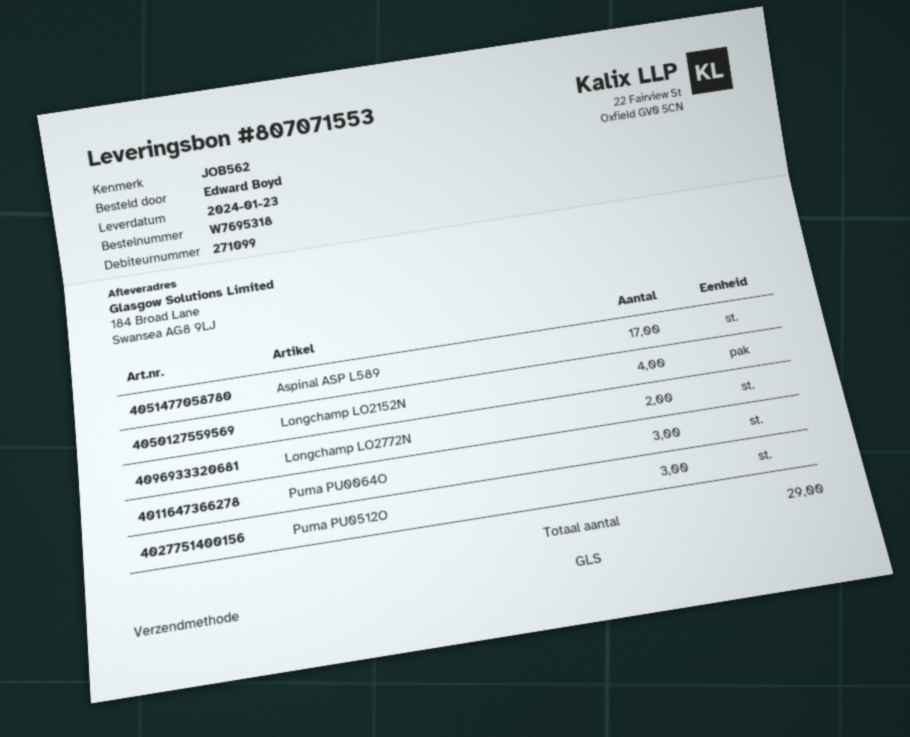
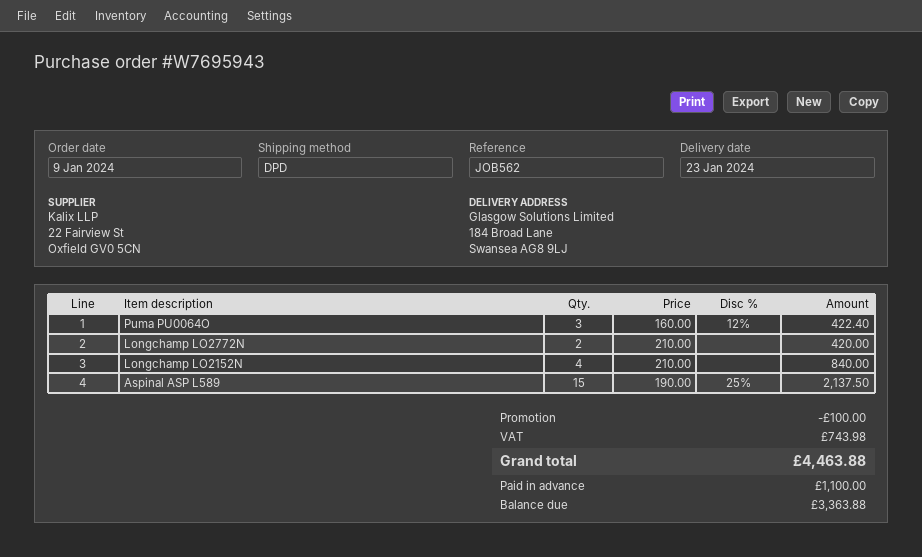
order number: W7695318 -> W7695943
shipping method: GLS -> DPD
Aspinal ASP L589: 17 -> 15
Puma PU0512O: 3 -> none

